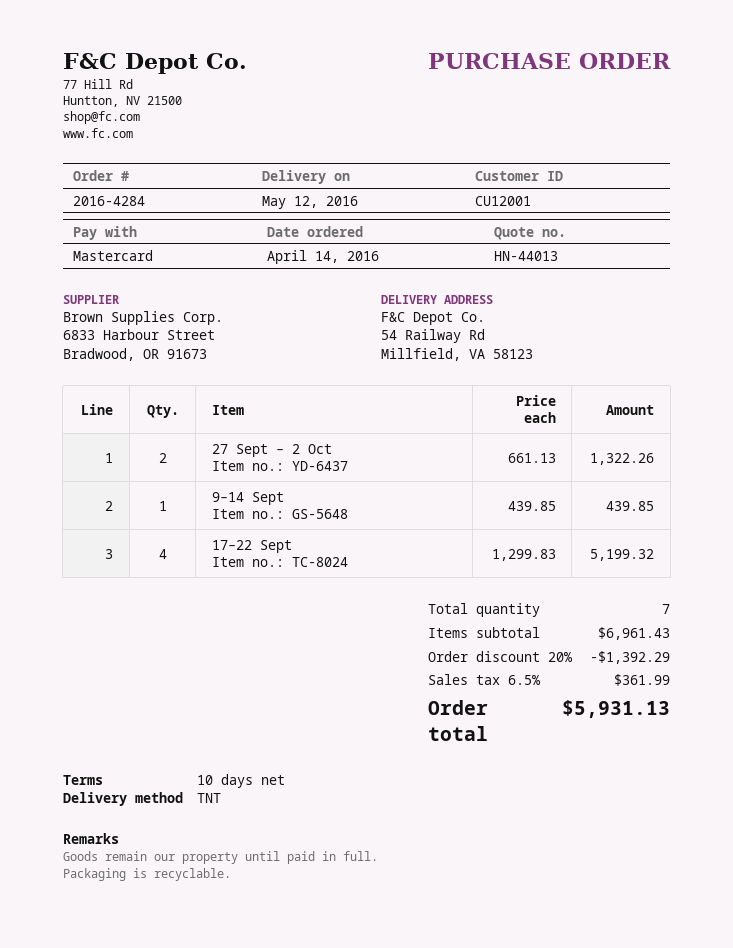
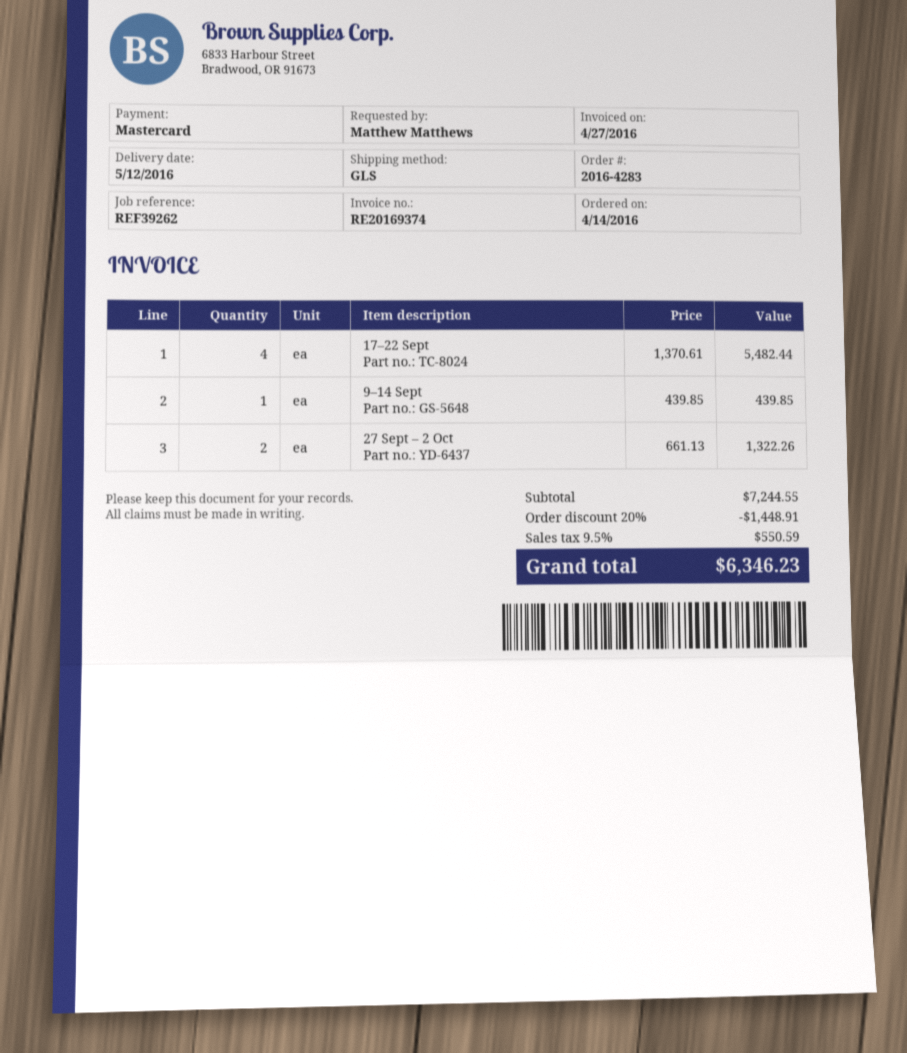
order number: 2016-4284 -> 2016-4283
shipping method: TNT -> GLS
17–22 Sept: 4 x 1299.83 = 5199.32 -> 4 x 1370.61 = 5482.44
subtotal: 6961.43 -> 7244.55
discount: 20% = 1392.29 -> 20% = 1448.91
tax: 6.5% = 361.99 -> 9.5% = 550.59
total: 5931.13 -> 6346.23

